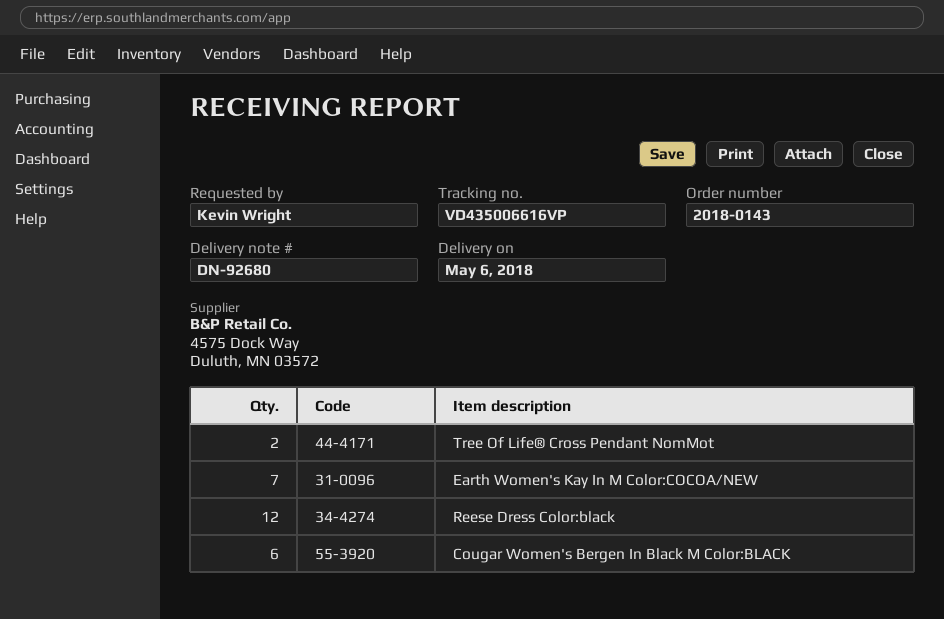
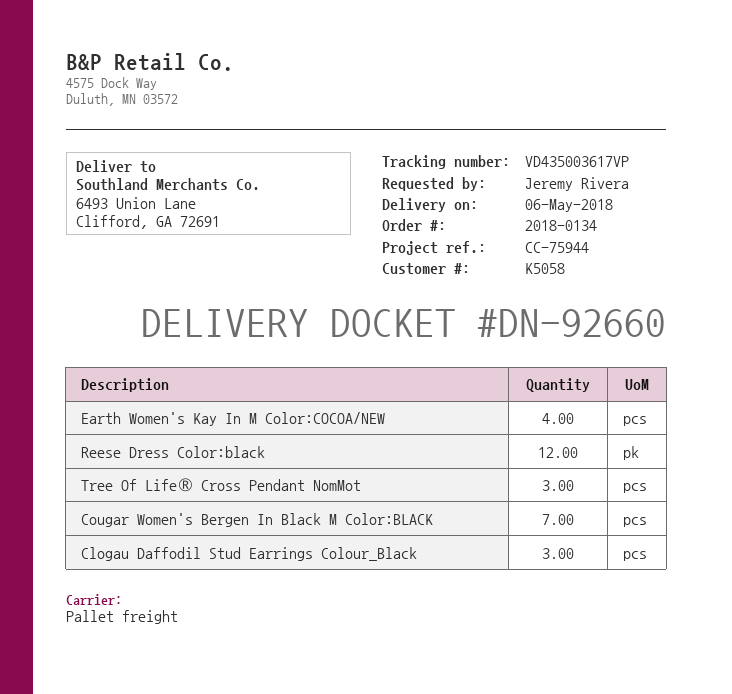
order number: 2018-0143 -> 2018-0134
delivery note number: DN-92680 -> DN-92660
ordered by: Kevin Wright -> Jeremy Rivera
tracking number: VD435006616VP -> VD435003617VP
Tree Of Life® Cross Pendant NomMot: 2 -> 3
Earth Women's Kay In M Color:COCOA/NEW: 7 -> 4
Cougar Women's Bergen In Black M Color:BLACK: 6 -> 7
Clogau Daffodil Stud Earrings Colour_Black: none -> 3

